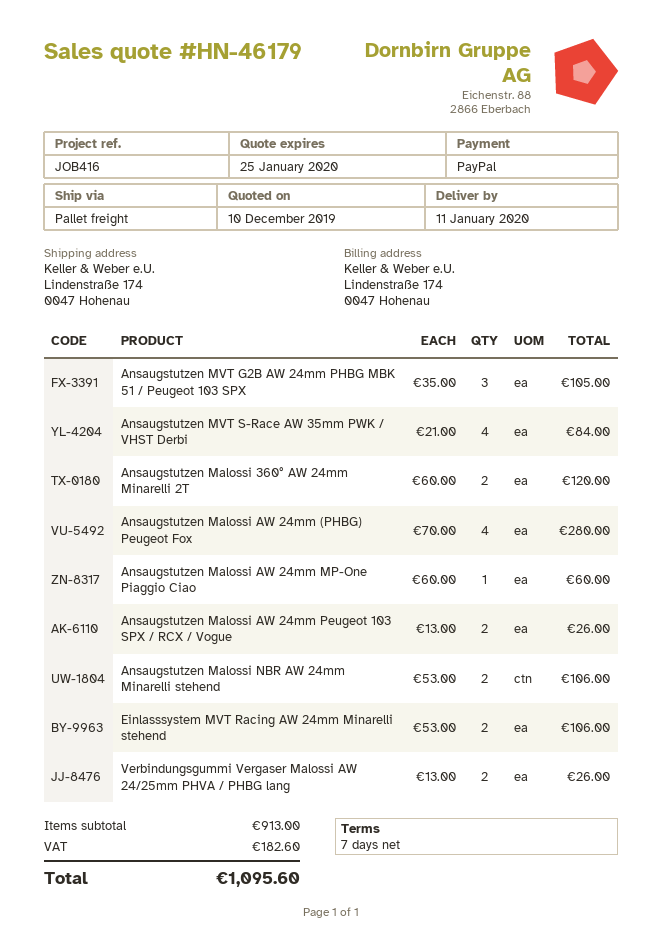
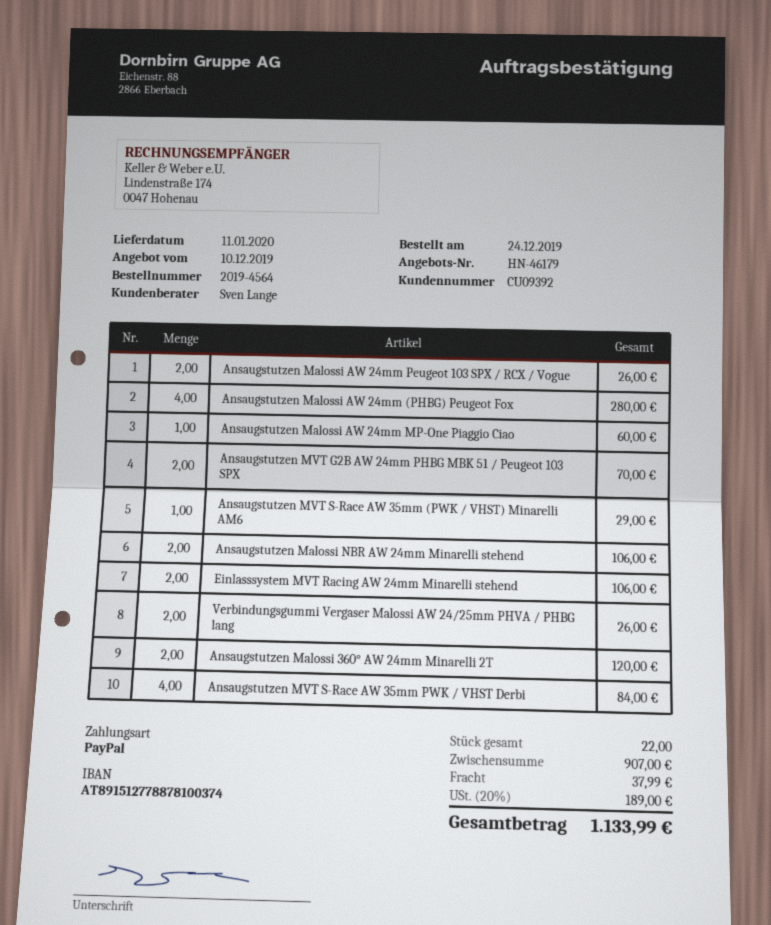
Ansaugstutzen MVT G2B AW 24mm PHBG MBK 51 / Peugeot 103 SPX: 3 for 105.00 -> 2 for 70.00
Ansaugstutzen MVT S-Race AW 35mm (PWK / VHST) Minarelli AM6: none -> 1 for 29.00
subtotal: 913.00 -> 907.00
shipping: none -> 37.99
tax: 182.60 -> 189.00
total: 1095.60 -> 1133.99

